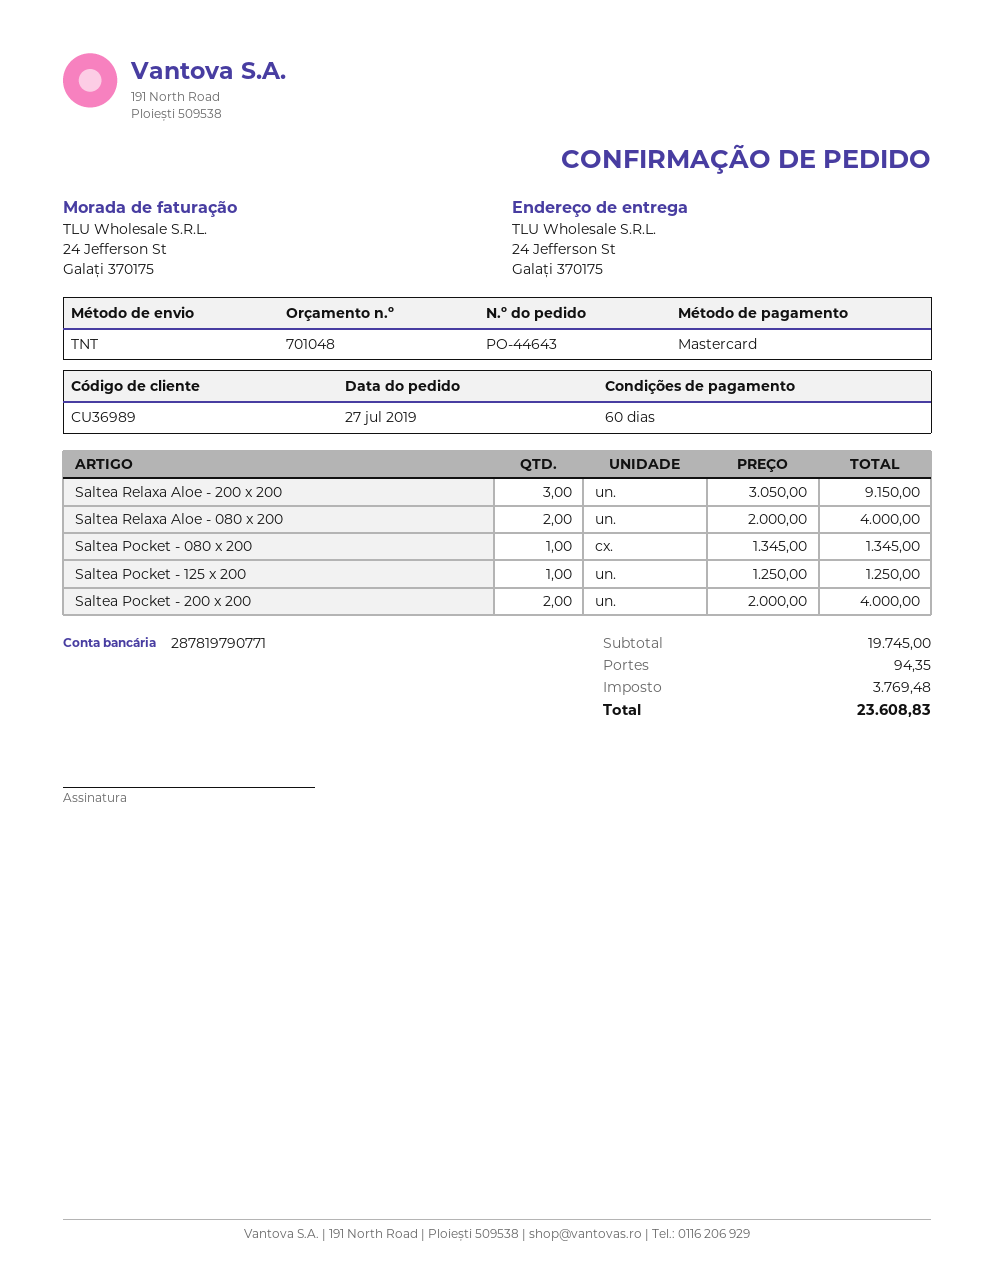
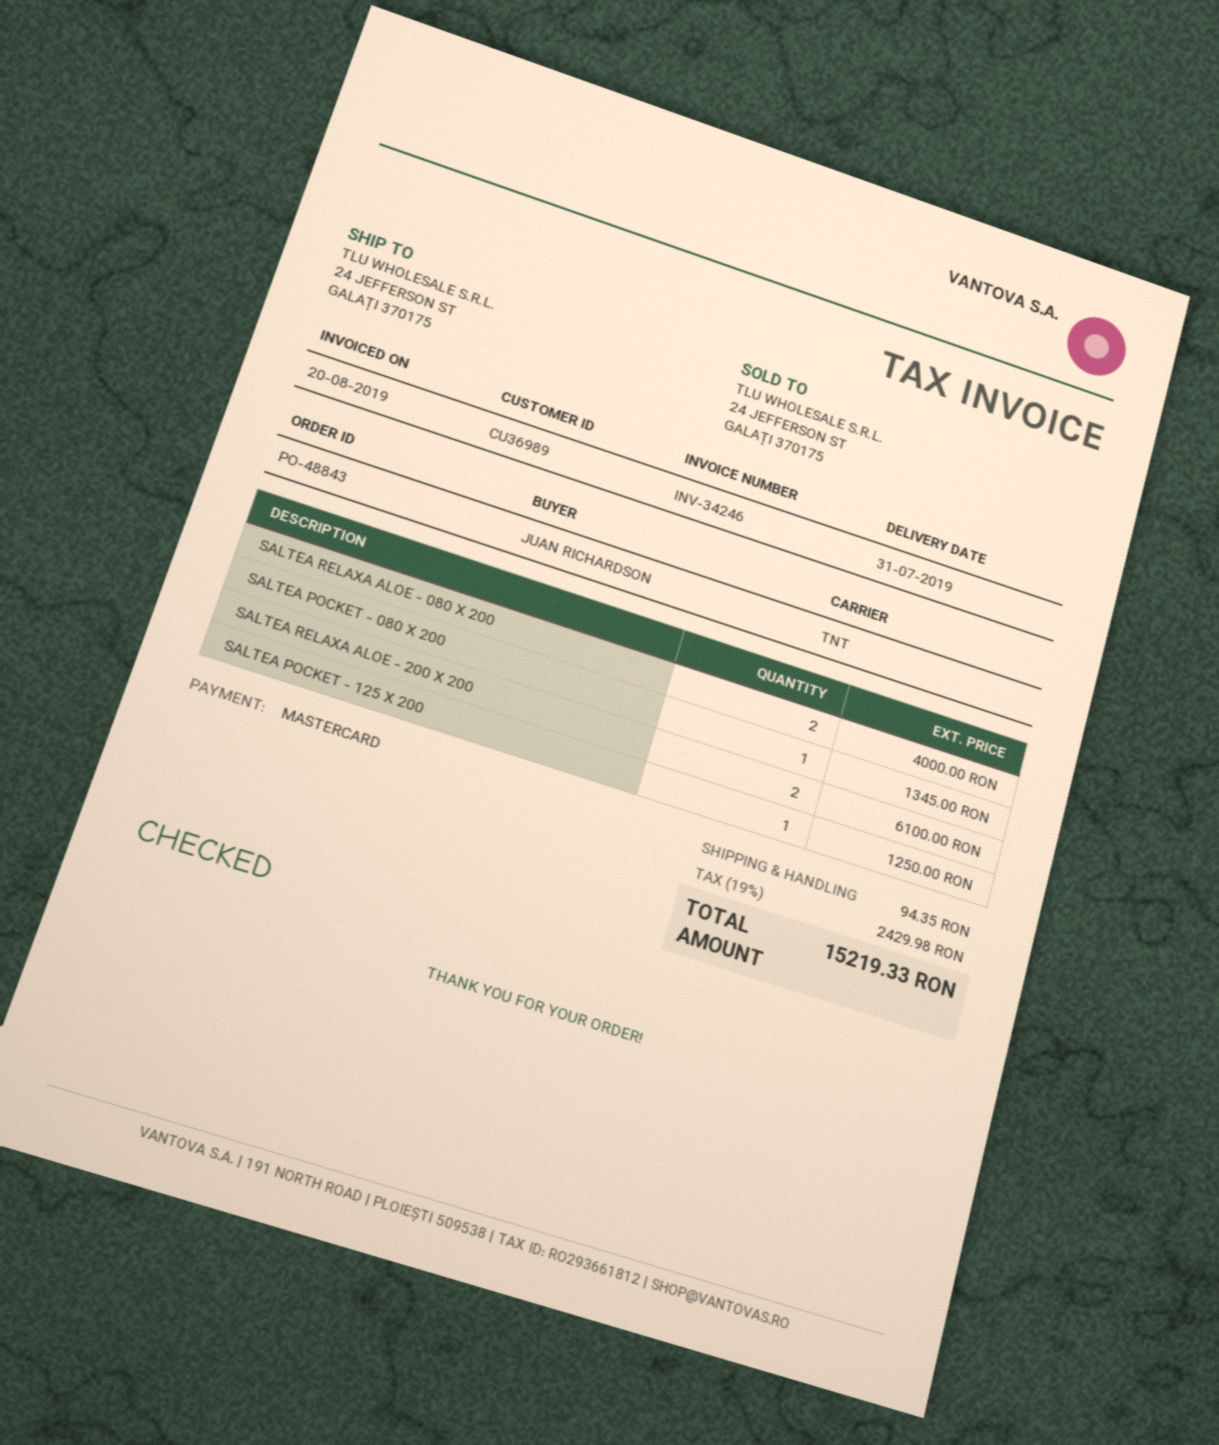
order number: PO-44643 -> PO-48843
Saltea Relaxa Aloe - 200 x 200: 3 for 9150.00 -> 2 for 6100.00
Saltea Pocket - 200 x 200: 2 for 4000.00 -> none
tax: 3769.48 -> 2429.98
total: 23608.83 -> 15219.33

